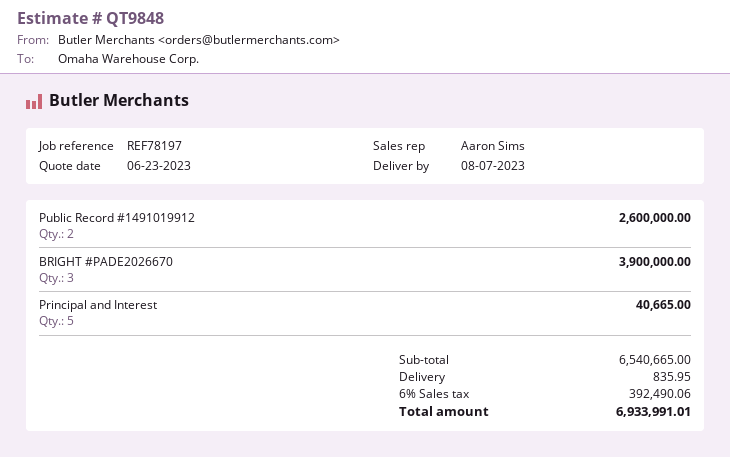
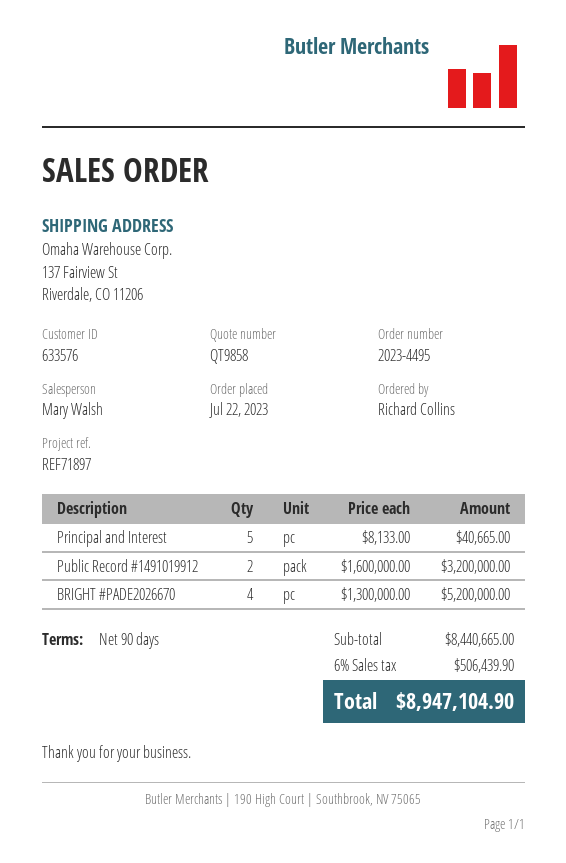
quote number: QT9848 -> QT9858
reference: REF78197 -> REF71897
sales rep: Aaron Sims -> Mary Walsh
Public Record #1491019912: 2 for 2600000.00 -> 2 for 3200000.00
BRIGHT #PADE2026670: 3 for 3900000.00 -> 4 for 5200000.00
subtotal: 6540665.00 -> 8440665.00
shipping: 835.95 -> none
tax: 6% = 392490.06 -> 6% = 506439.90
total: 6933991.01 -> 8947104.90

